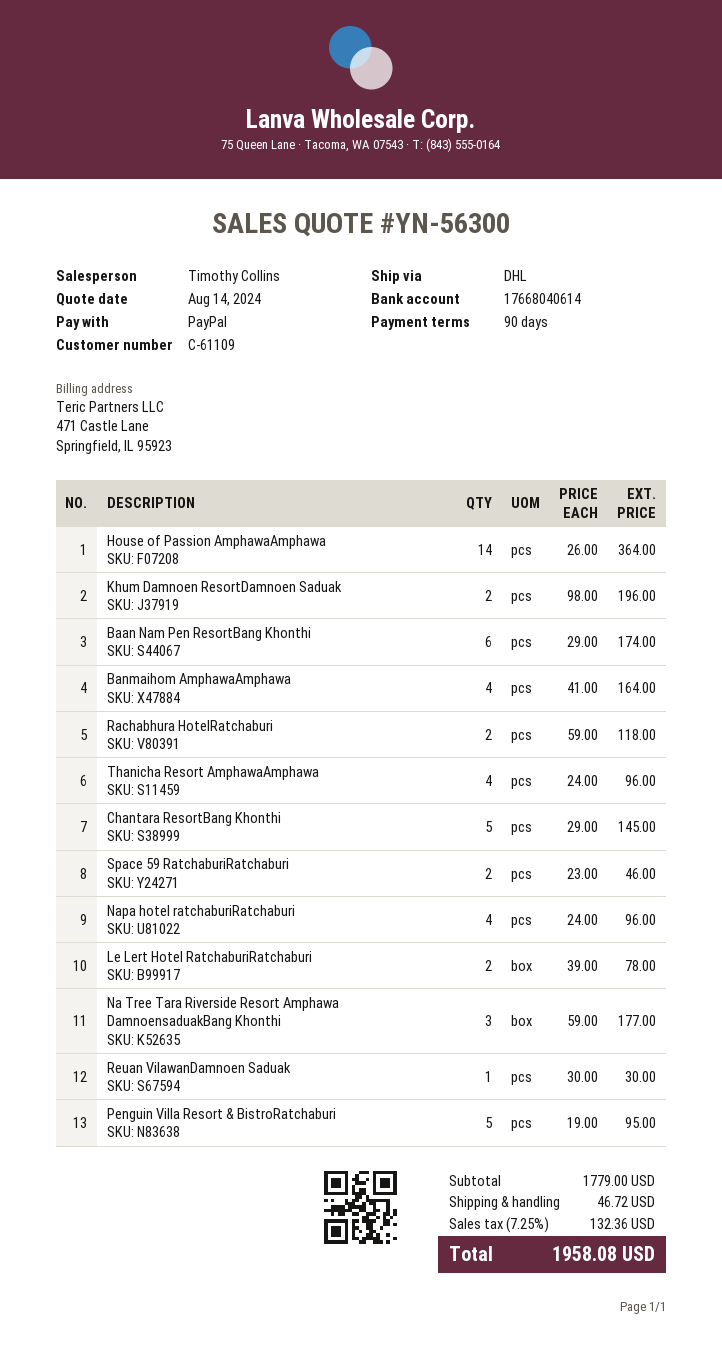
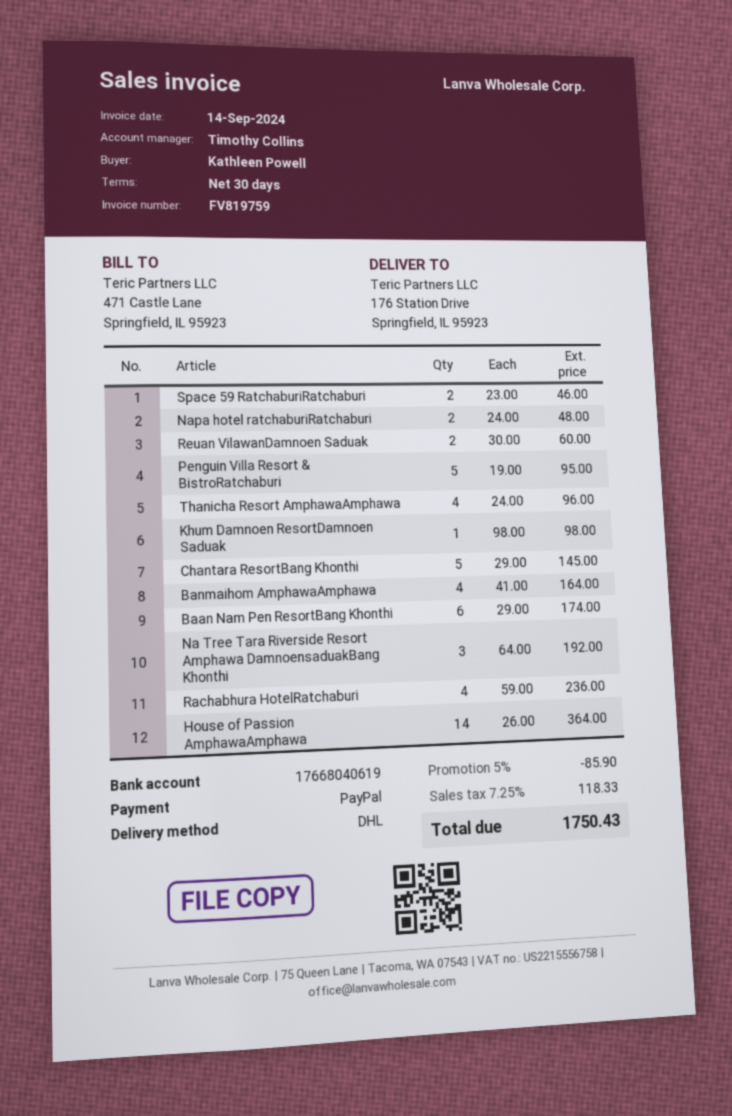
payment terms: 90 days -> 30 days
bank account: 17668040614 -> 17668040619
Khum Damnoen ResortDamnoen Saduak: 2 x 98.00 = 196.00 -> 1 x 98.00 = 98.00
Rachabhura HotelRatchaburi: 2 x 59.00 = 118.00 -> 4 x 59.00 = 236.00
Napa hotel ratchaburiRatchaburi: 4 x 24.00 = 96.00 -> 2 x 24.00 = 48.00
Le Lert Hotel RatchaburiRatchaburi: 2 x 39.00 = 78.00 -> none
Na Tree Tara Riverside Resort Amphawa DamnoensaduakBang Khonthi: 3 x 59.00 = 177.00 -> 3 x 64.00 = 192.00
Reuan VilawanDamnoen Saduak: 1 x 30.00 = 30.00 -> 2 x 30.00 = 60.00
discount: none -> 5% = 85.90
shipping: 46.72 -> none
tax: 7.25% = 132.36 -> 7.25% = 118.33
total: 1958.08 -> 1750.43

